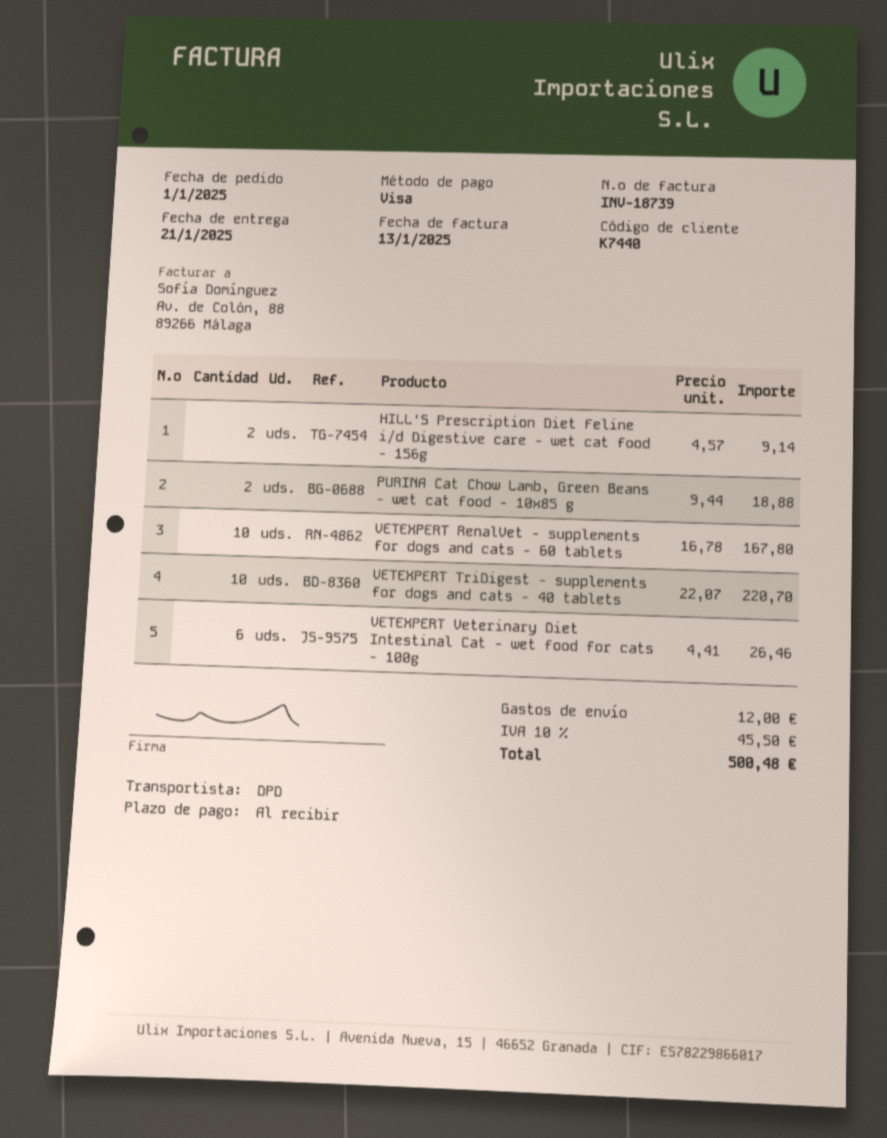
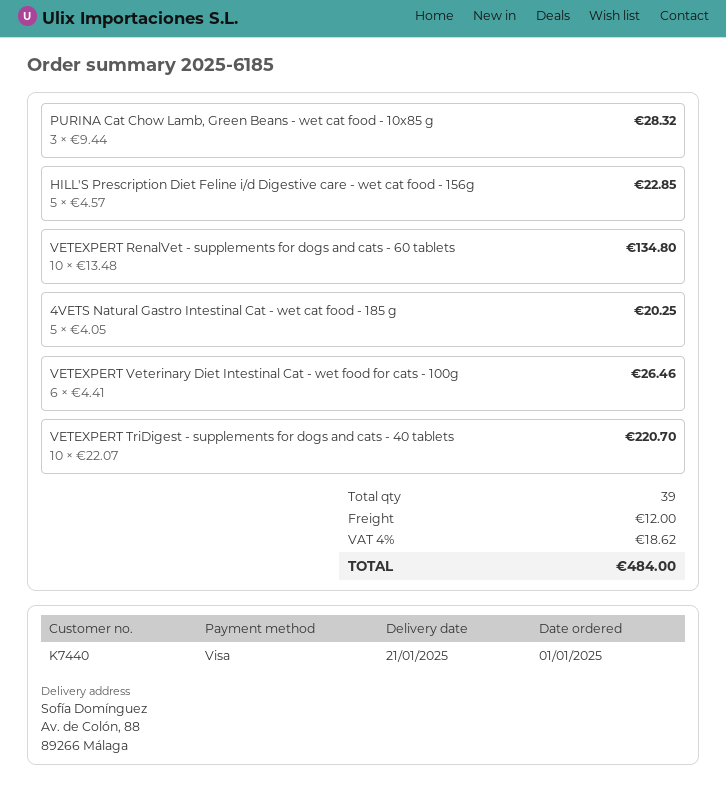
HILL'S Prescription Diet Feline i/d Digestive care - wet cat food - 156g: 2 x 4.57 = 9.14 -> 5 x 4.57 = 22.85
PURINA Cat Chow Lamb, Green Beans - wet cat food - 10x85 g: 2 x 9.44 = 18.88 -> 3 x 9.44 = 28.32
VETEXPERT RenalVet - supplements for dogs and cats - 60 tablets: 10 x 16.78 = 167.80 -> 10 x 13.48 = 134.80
4VETS Natural Gastro Intestinal Cat - wet cat food - 185 g: none -> 5 x 4.05 = 20.25
tax: 10% = 45.50 -> 4% = 18.62
total: 500.48 -> 484.00

